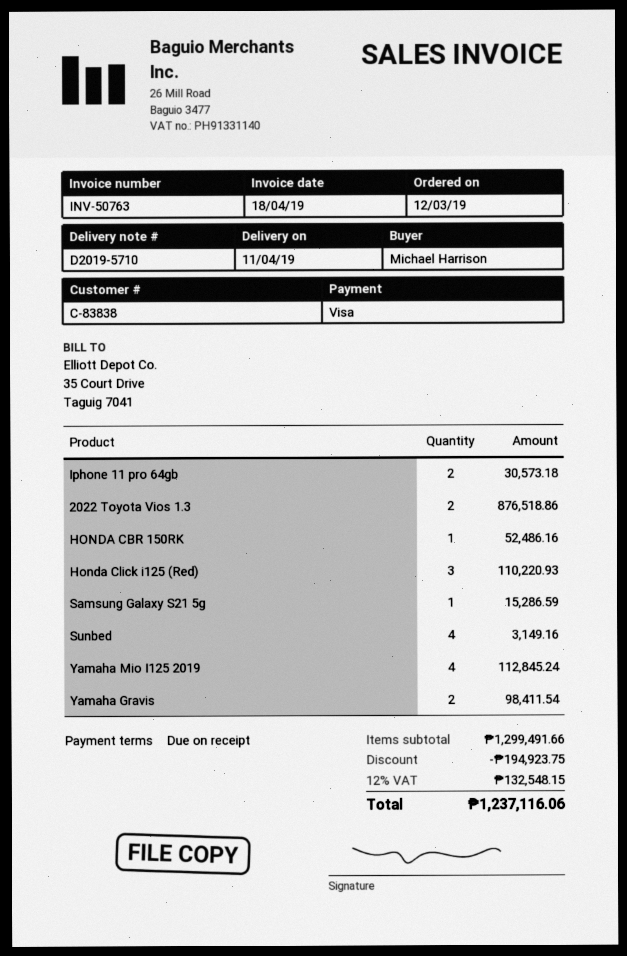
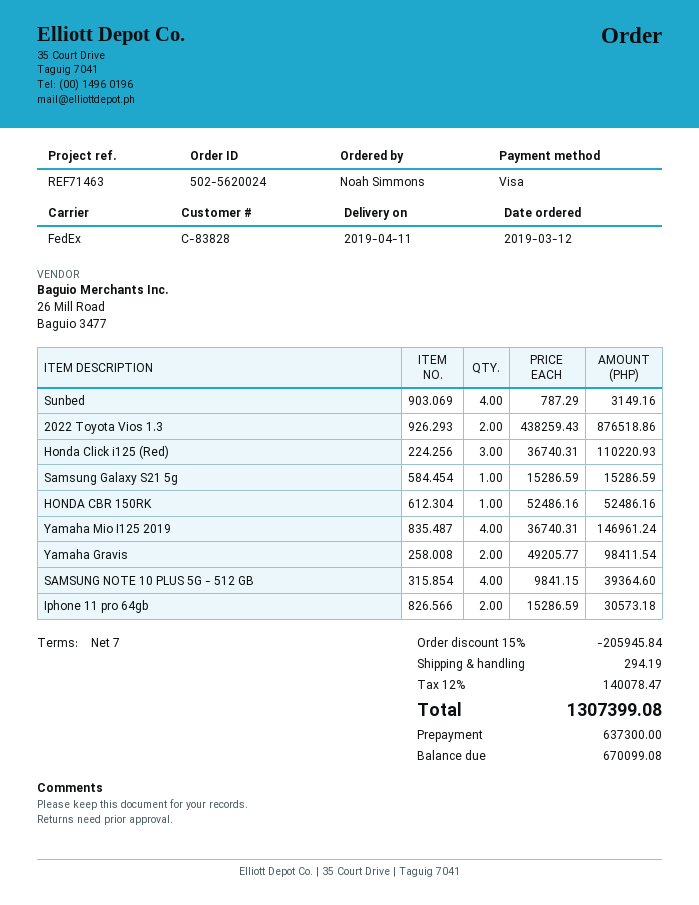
payment terms: on receipt -> 7 days
customer number: C-83838 -> C-83828
ordered by: Michael Harrison -> Noah Simmons
Yamaha Mio I125 2019: 4 for 112845.24 -> 4 for 146961.24
SAMSUNG NOTE 10 PLUS 5G - 512 GB: none -> 4 for 39364.60
discount: 194923.75 -> 205945.84
shipping: none -> 294.19
tax: 12% = 132548.15 -> 12% = 140078.47
total: 1237116.06 -> 1307399.08

